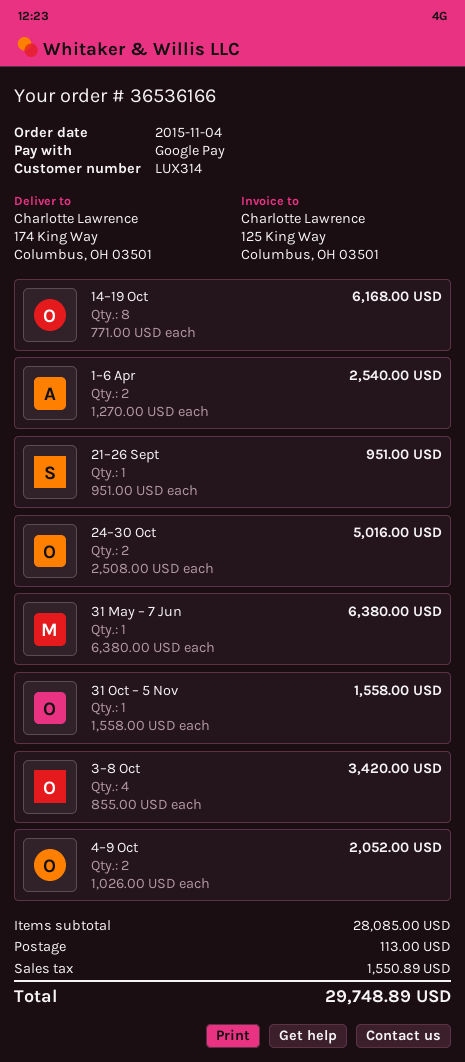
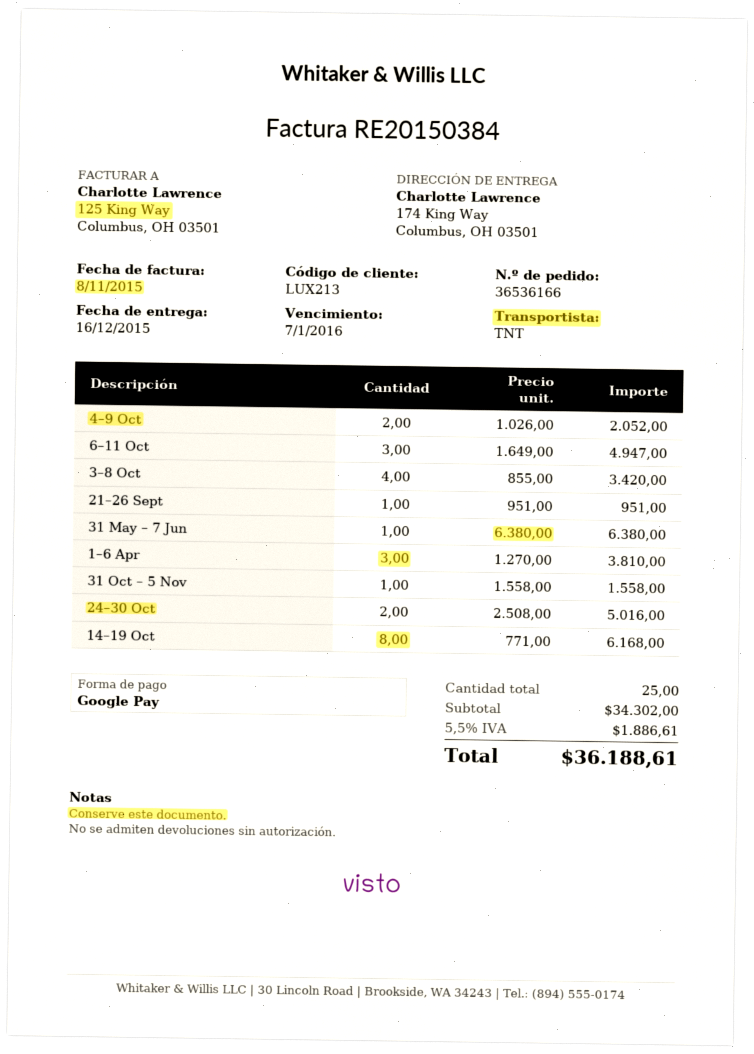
customer number: LUX314 -> LUX213
1–6 Apr: 2 x 1270.00 = 2540.00 -> 3 x 1270.00 = 3810.00
6–11 Oct: none -> 3 x 1649.00 = 4947.00
subtotal: 28085.00 -> 34302.00
shipping: 113.00 -> none
tax: 1550.89 -> 1886.61
total: 29748.89 -> 36188.61

